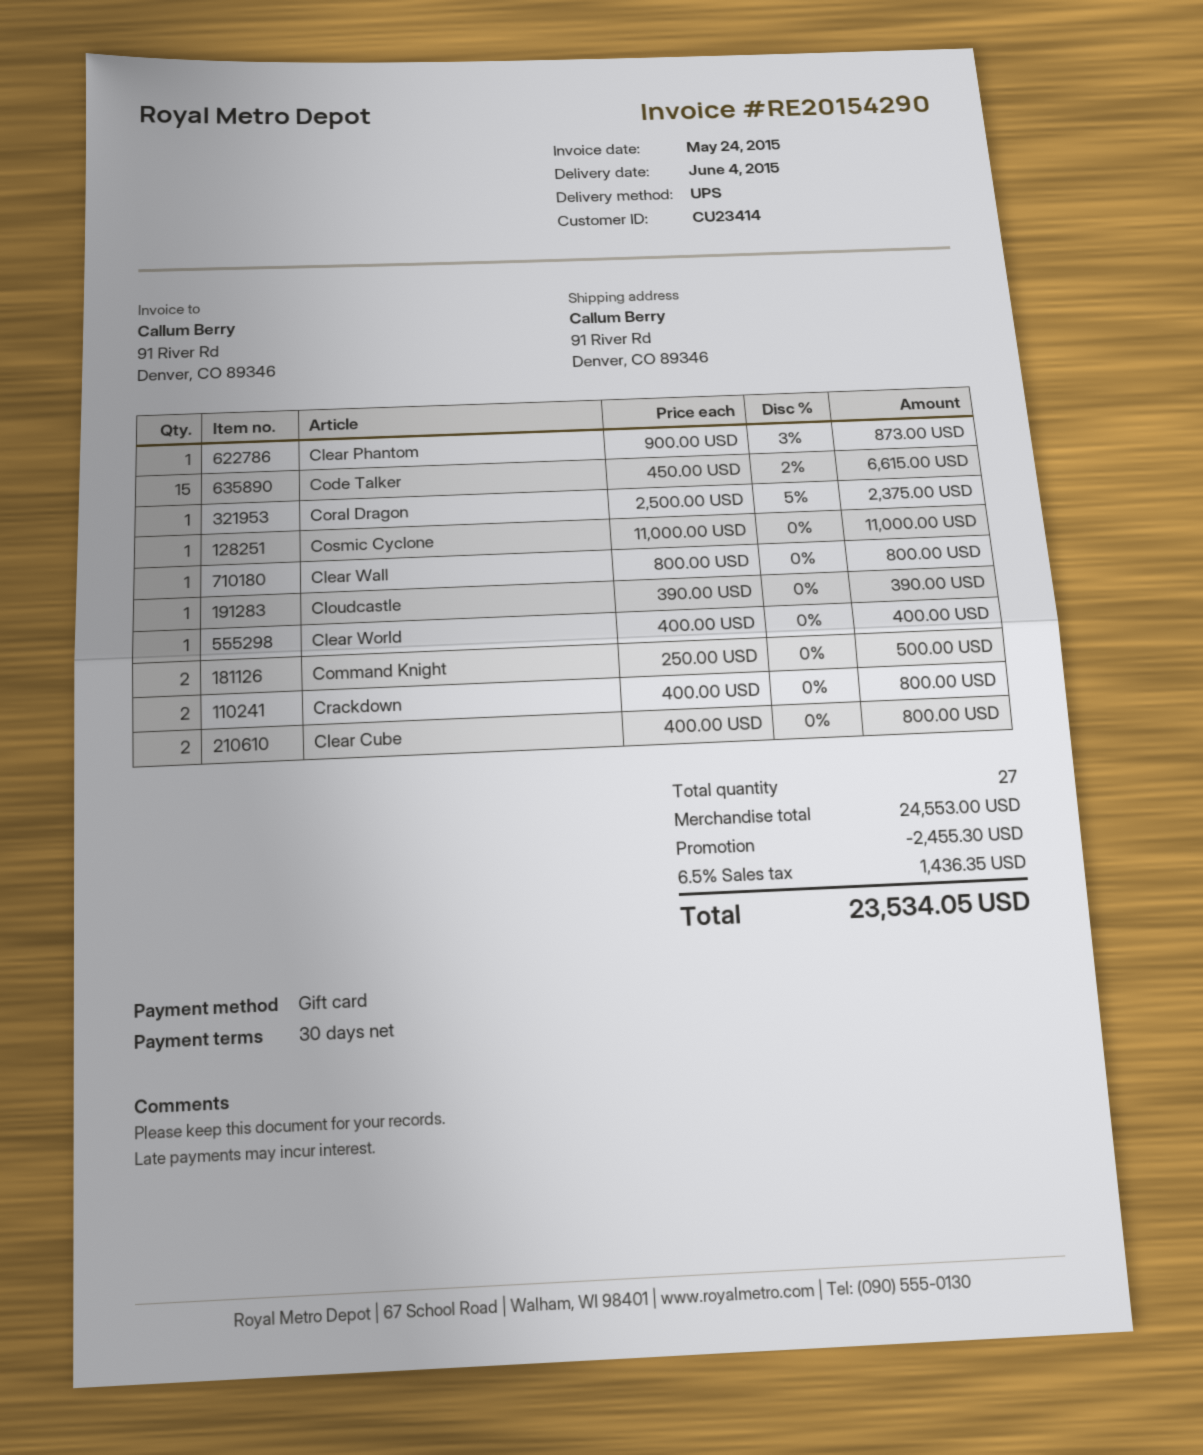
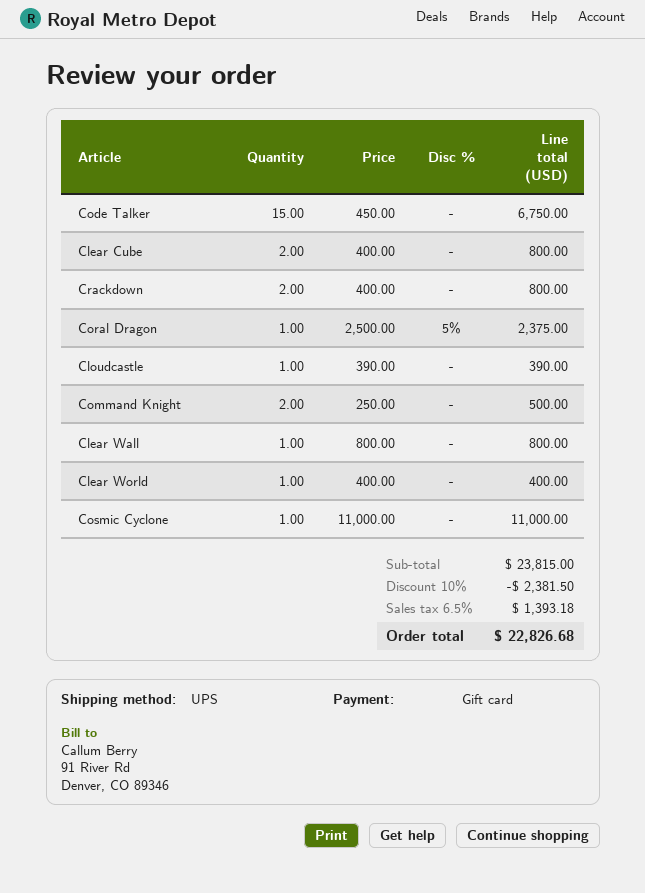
Clear Phantom: 1 x 900.00 - 3% = 873.00 -> none
Code Talker: 15 x 450.00 - 2% = 6615.00 -> 15 x 450.00 = 6750.00
subtotal: 24553.00 -> 23815.00
discount: 2455.30 -> 2381.50
tax: 6.5% = 1436.35 -> 6.5% = 1393.18
total: 23534.05 -> 22826.68

